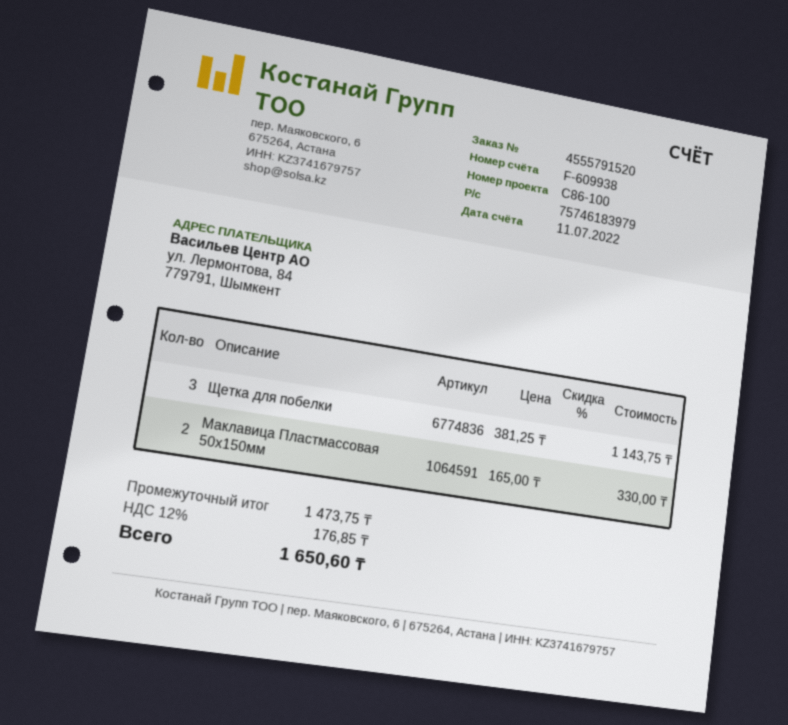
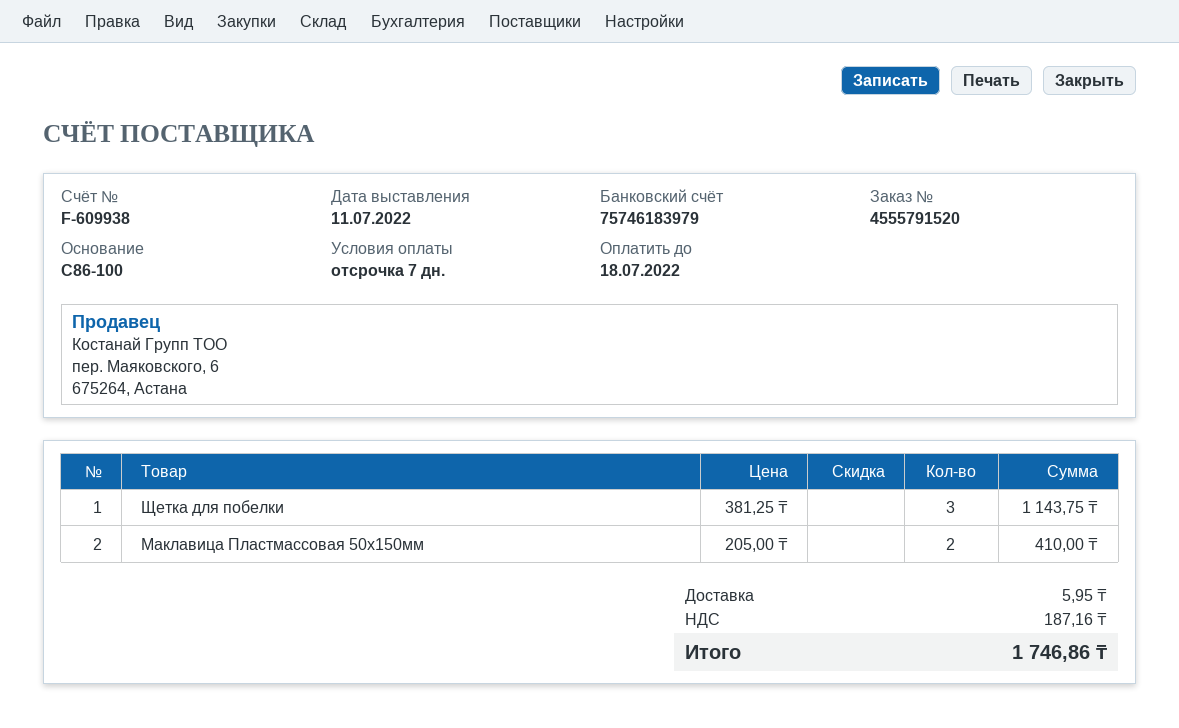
Маклавица Пластмассовая 50х150мм: 2 x 165.00 = 330.00 -> 2 x 205.00 = 410.00
shipping: none -> 5.95
tax: 176.85 -> 187.16
total: 1650.60 -> 1746.86

